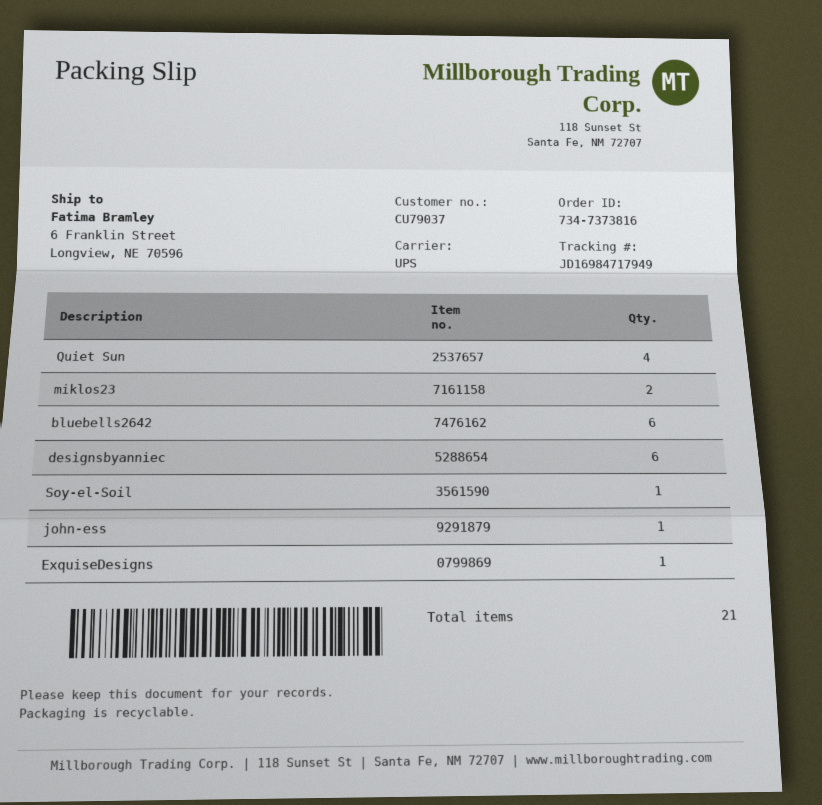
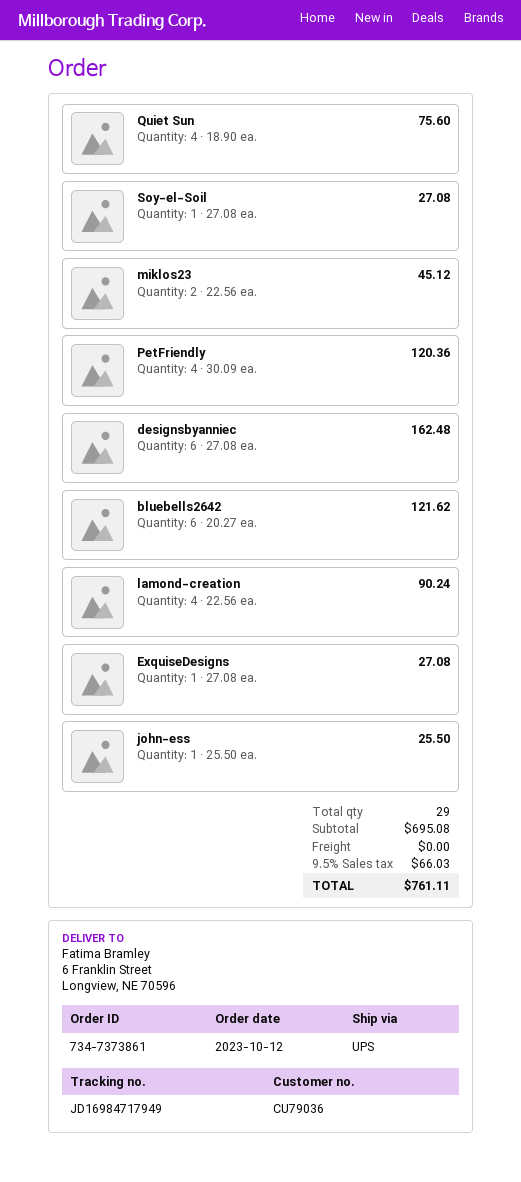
order number: 734-7373816 -> 734-7373861
customer number: CU79037 -> CU79036
PetFriendly: none -> 4
lamond-creation: none -> 4
total quantity: 21 -> 29

